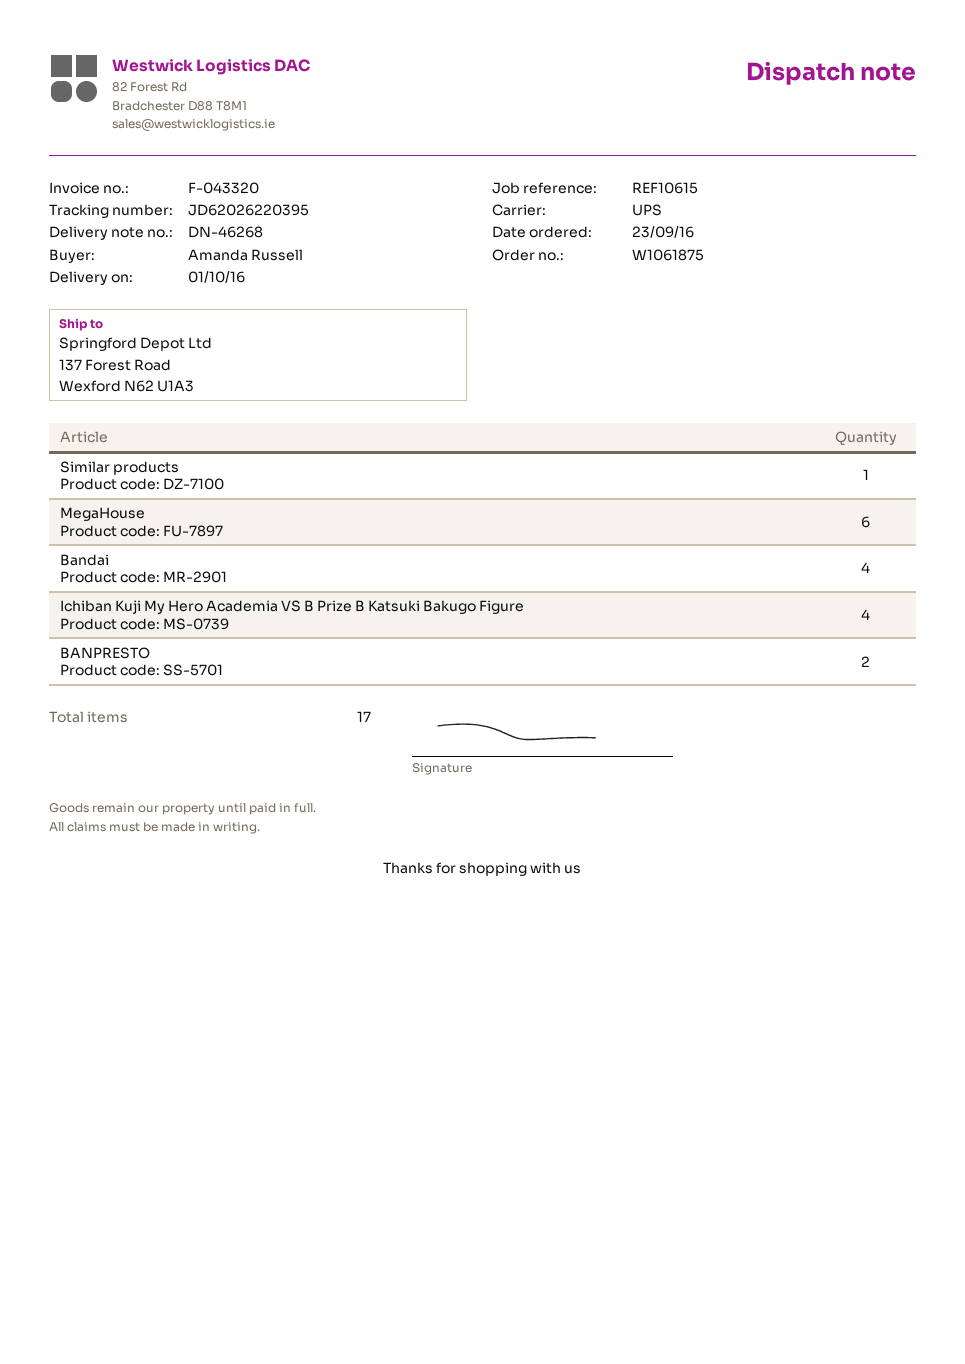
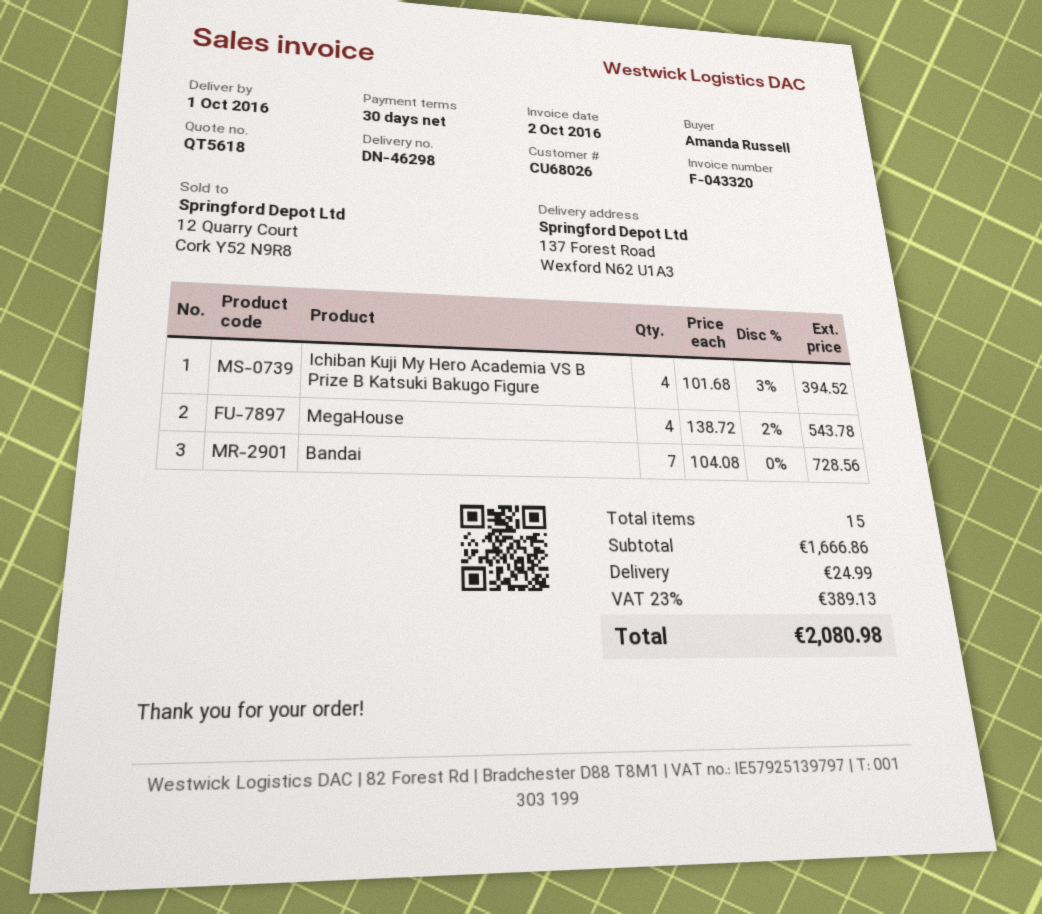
delivery note number: DN-46268 -> DN-46298
Similar products: 1 -> none
MegaHouse: 6 -> 4
Bandai: 4 -> 7
BANPRESTO: 2 -> none
total quantity: 17 -> 15

